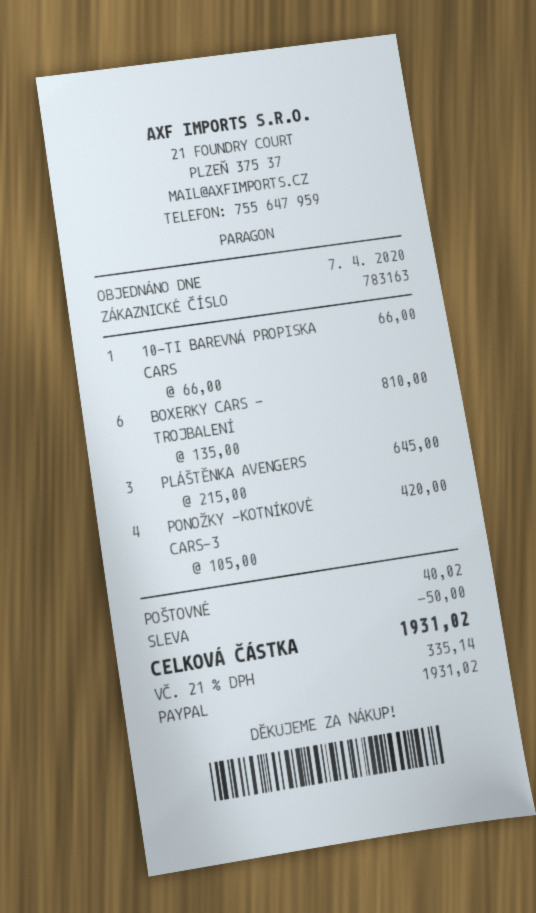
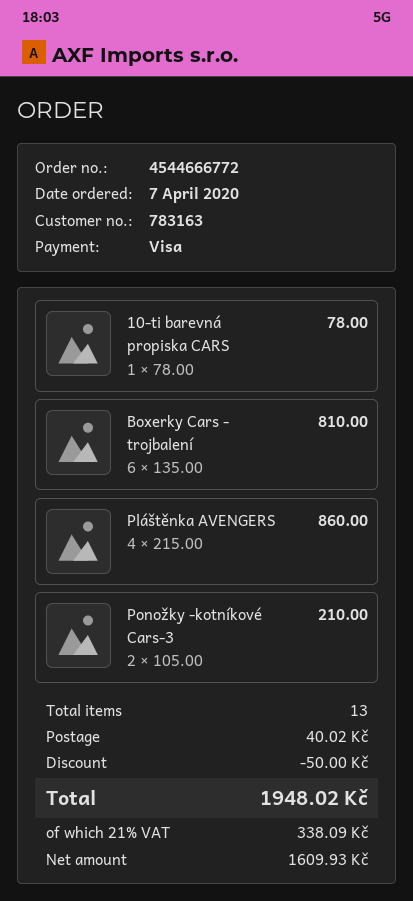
payment method: PayPal -> Visa
10-TI BAREVNÁ PROPISKA CARS: 1 x 66.00 = 66.00 -> 1 x 78.00 = 78.00
PLÁŠTĚNKA AVENGERS: 3 x 215.00 = 645.00 -> 4 x 215.00 = 860.00
PONOŽKY -KOTNÍKOVÉ CARS-3: 4 x 105.00 = 420.00 -> 2 x 105.00 = 210.00
tax: 21% = 335.14 -> 21% = 338.09
total: 1931.02 -> 1948.02

